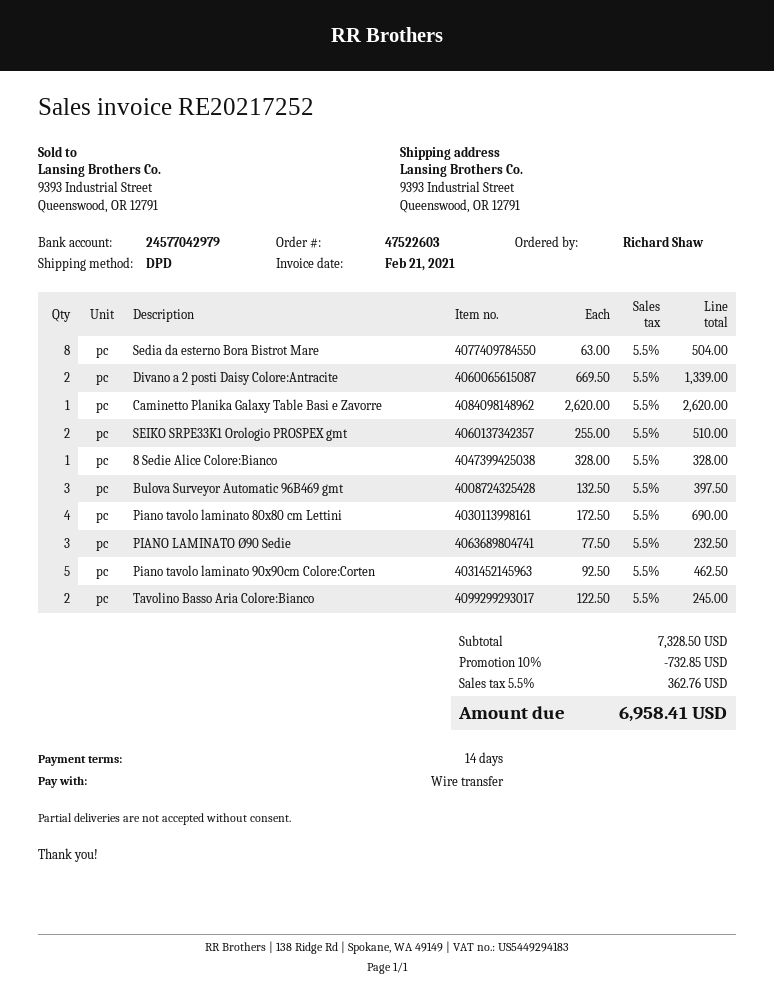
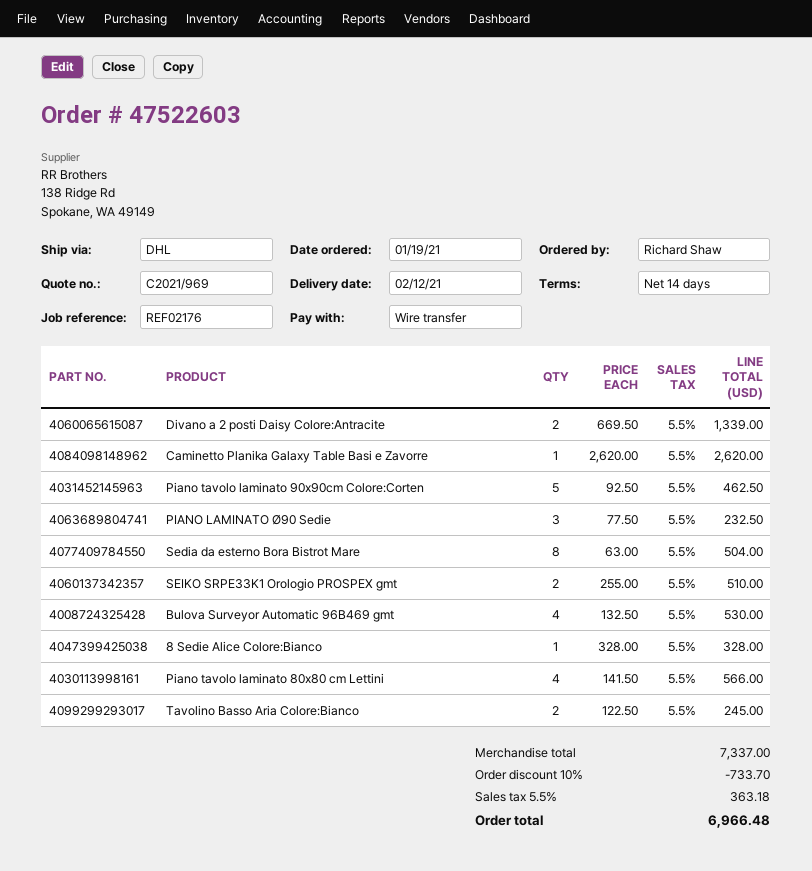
shipping method: DPD -> DHL
Bulova Surveyor Automatic 96B469 gmt: 3 x 132.50 = 397.50 -> 4 x 132.50 = 530.00
Piano tavolo laminato 80x80 cm Lettini: 4 x 172.50 = 690.00 -> 4 x 141.50 = 566.00
subtotal: 7328.50 -> 7337.00
discount: 10% = 732.85 -> 10% = 733.70
tax: 5.5% = 362.76 -> 5.5% = 363.18
total: 6958.41 -> 6966.48

